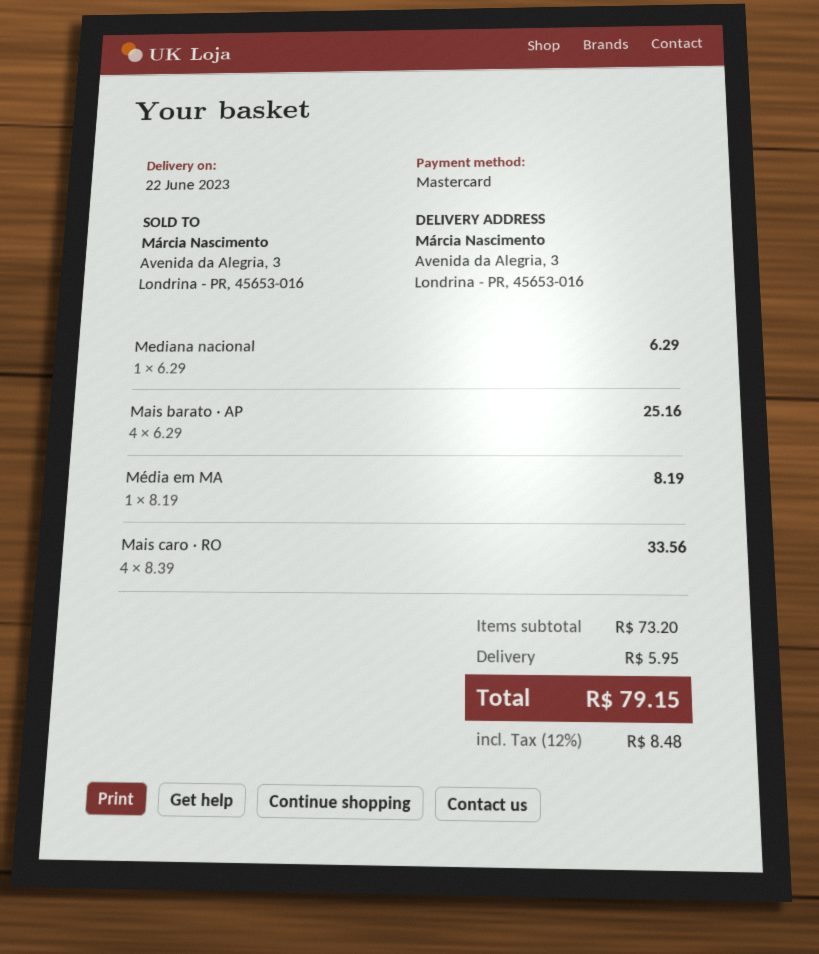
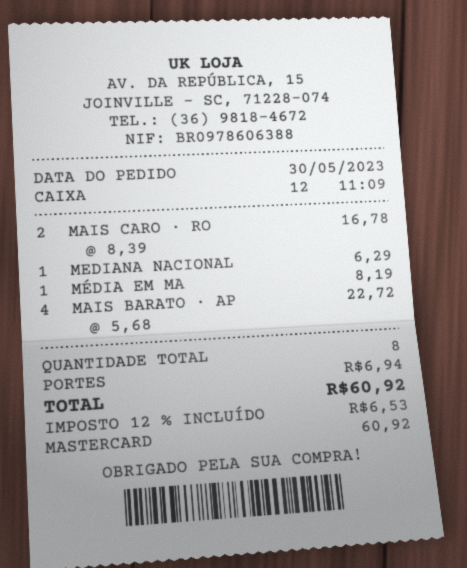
Mais barato · AP: 4 x 6.29 = 25.16 -> 4 x 5.68 = 22.72
Mais caro · RO: 4 x 8.39 = 33.56 -> 2 x 8.39 = 16.78
shipping: 5.95 -> 6.94
tax: 12% = 8.48 -> 12% = 6.53
total: 79.15 -> 60.92

